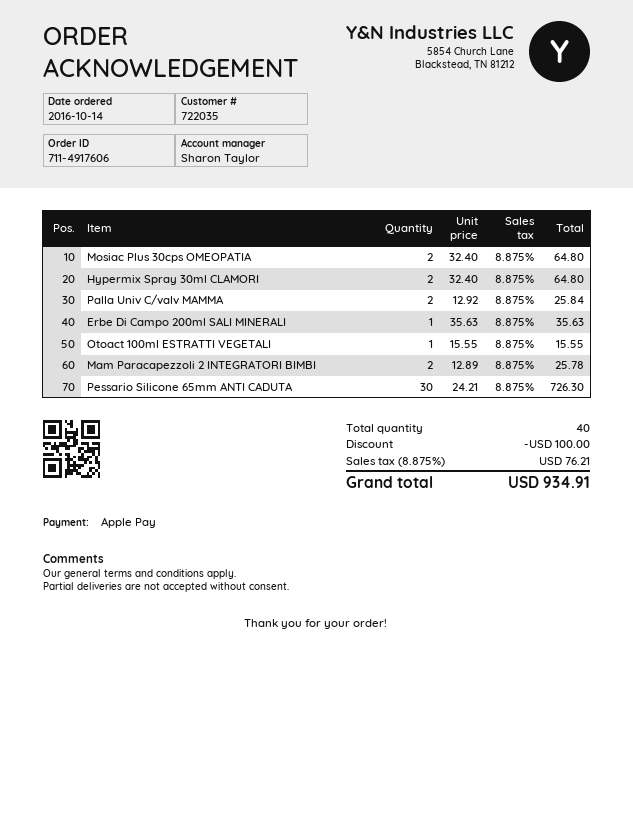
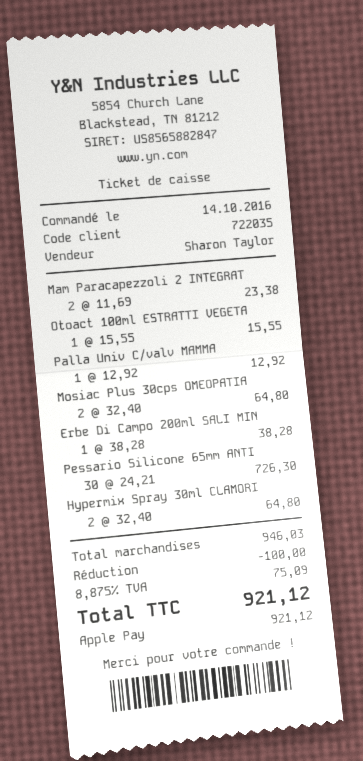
Palla Univ C/valv MAMMA: 2 x 12.92 = 25.84 -> 1 x 12.92 = 12.92
Erbe Di Campo 200ml SALI MINERALI: 1 x 35.63 = 35.63 -> 1 x 38.28 = 38.28
Mam Paracapezzoli 2 INTEGRATORI BIMBI: 2 x 12.89 = 25.78 -> 2 x 11.69 = 23.38
tax: 8.875% = 76.21 -> 8.875% = 75.09
total: 934.91 -> 921.12

